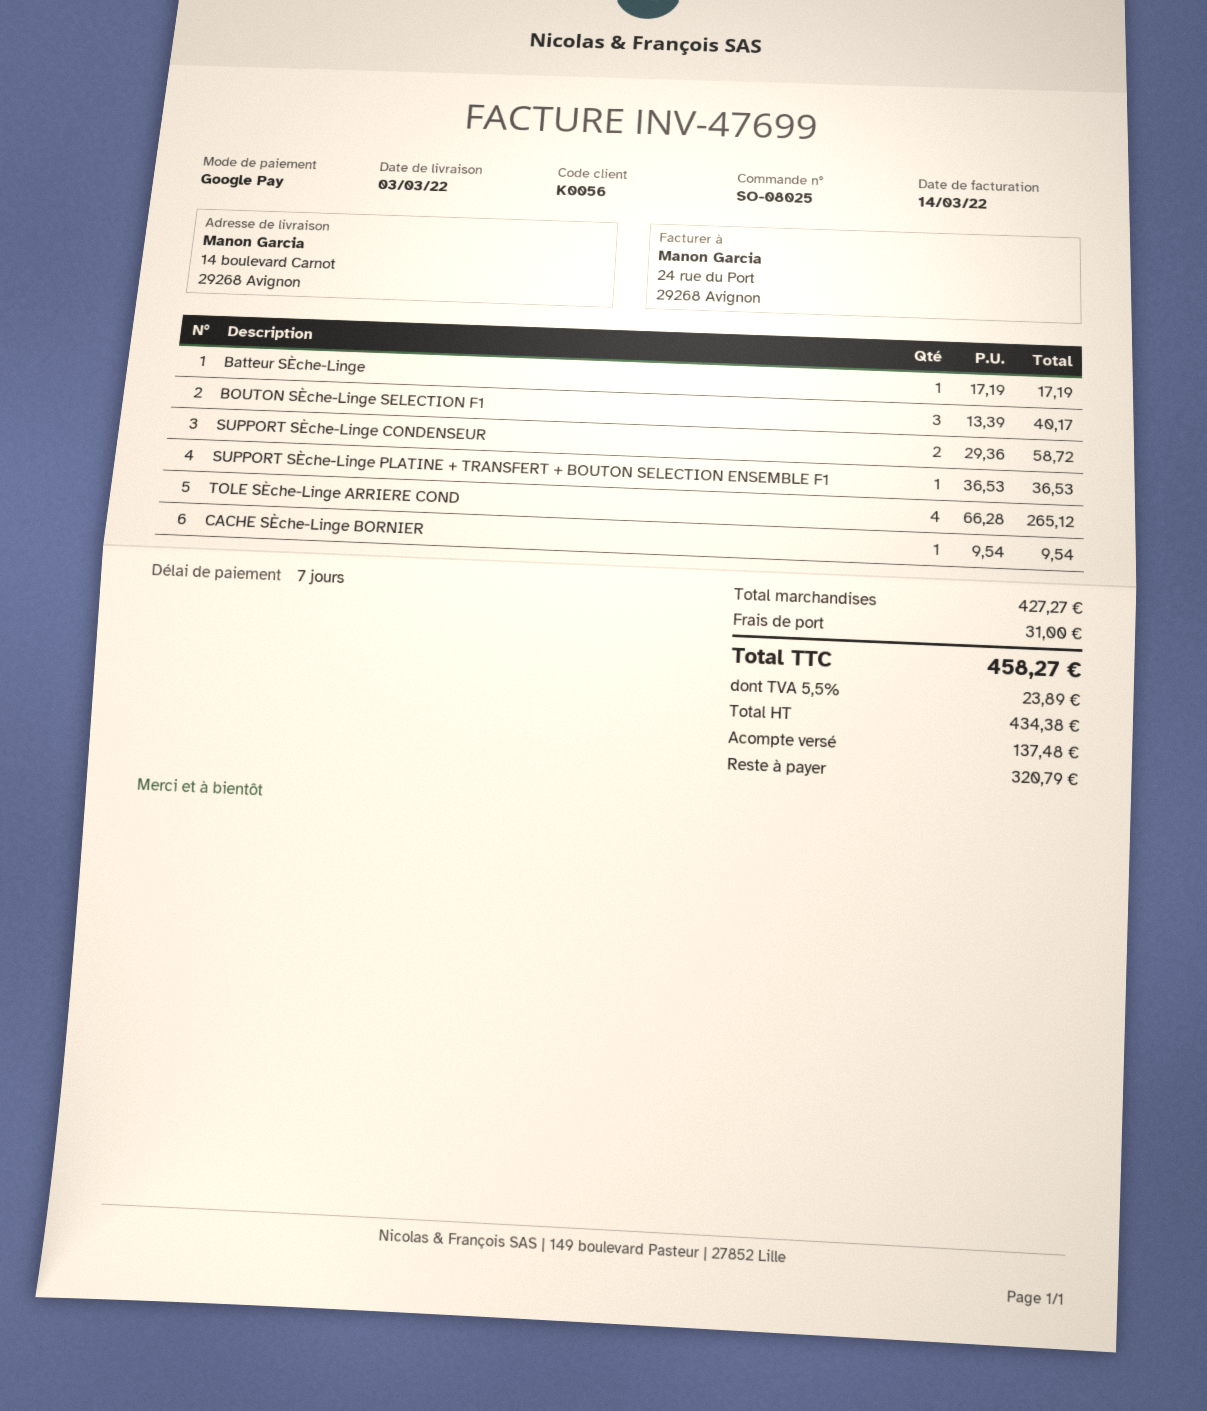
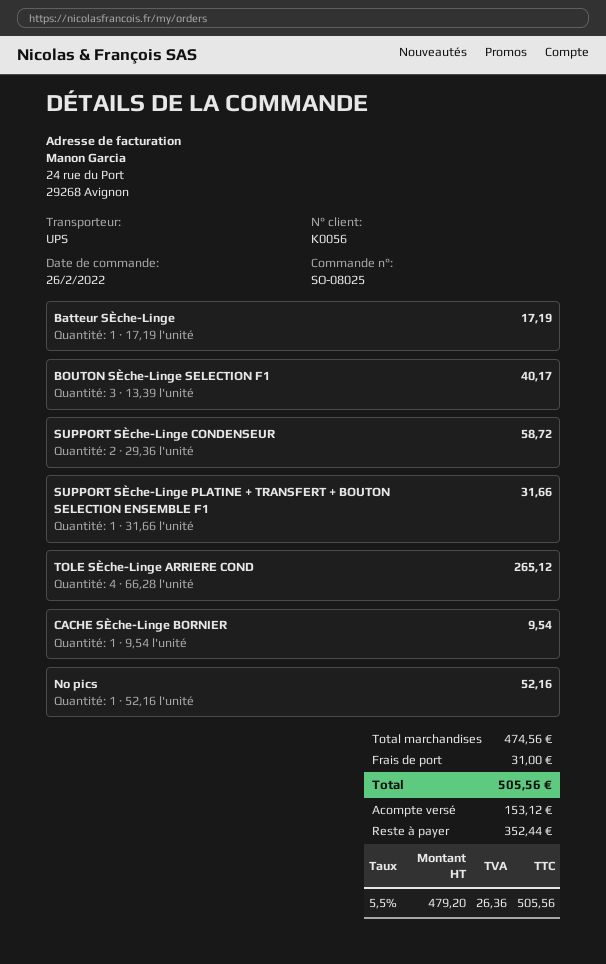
SUPPORT SÈche-Linge PLATINE + TRANSFERT + BOUTON SELECTION ENSEMBLE F1: 1 x 36.53 = 36.53 -> 1 x 31.66 = 31.66
No pics: none -> 1 x 52.16 = 52.16
subtotal: 427.27 -> 474.56
net: 434.38 -> 479.20
tax: 5.5% = 23.89 -> 5.5% = 26.36
total: 458.27 -> 505.56
deposit: 137.48 -> 153.12
balance: 320.79 -> 352.44

